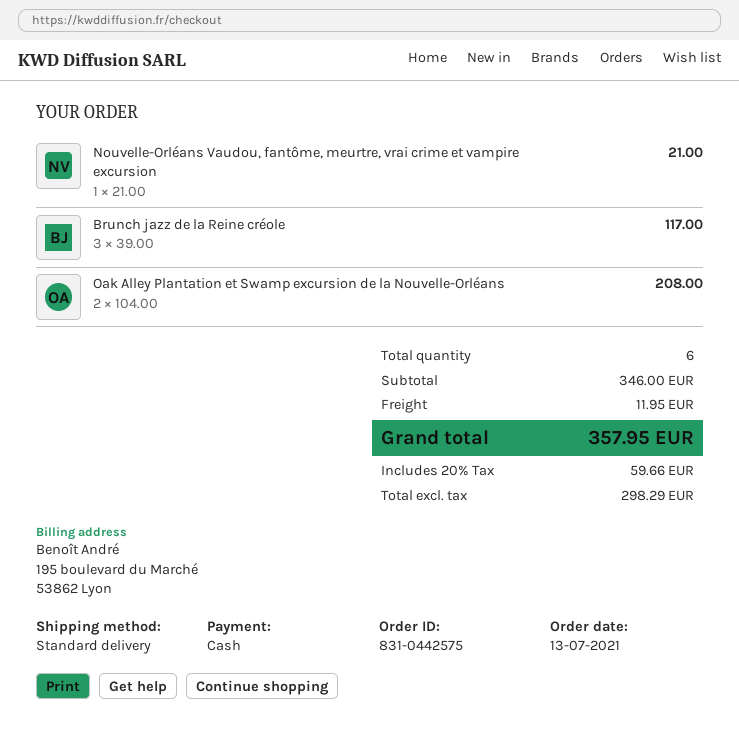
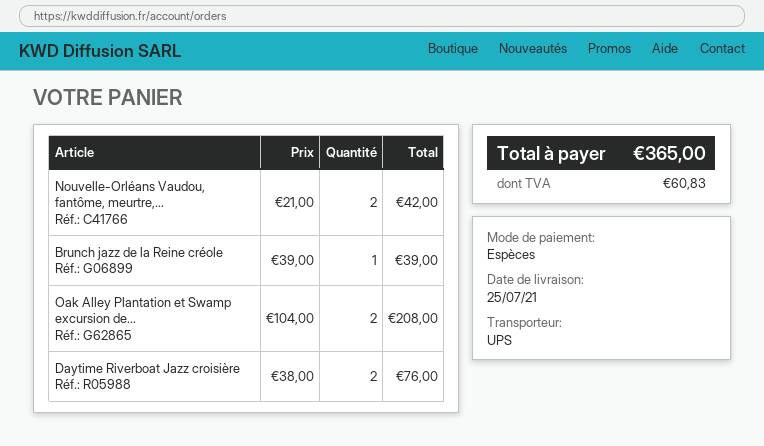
shipping method: standard -> UPS
Nouvelle-Orléans Vaudou, fantôme, meurtre, vrai crime et vampire excursion: 1 x 21.00 = 21.00 -> 2 x 21.00 = 42.00
Brunch jazz de la Reine créole: 3 x 39.00 = 117.00 -> 1 x 39.00 = 39.00
Daytime Riverboat Jazz croisière: none -> 2 x 38.00 = 76.00
shipping: 11.95 -> none
tax: 59.66 -> 60.83
total: 357.95 -> 365.00

